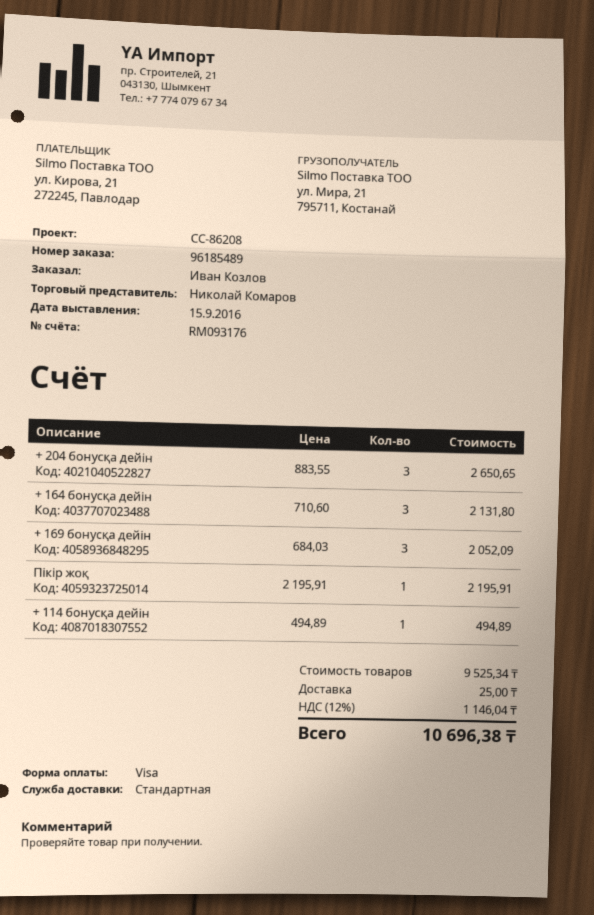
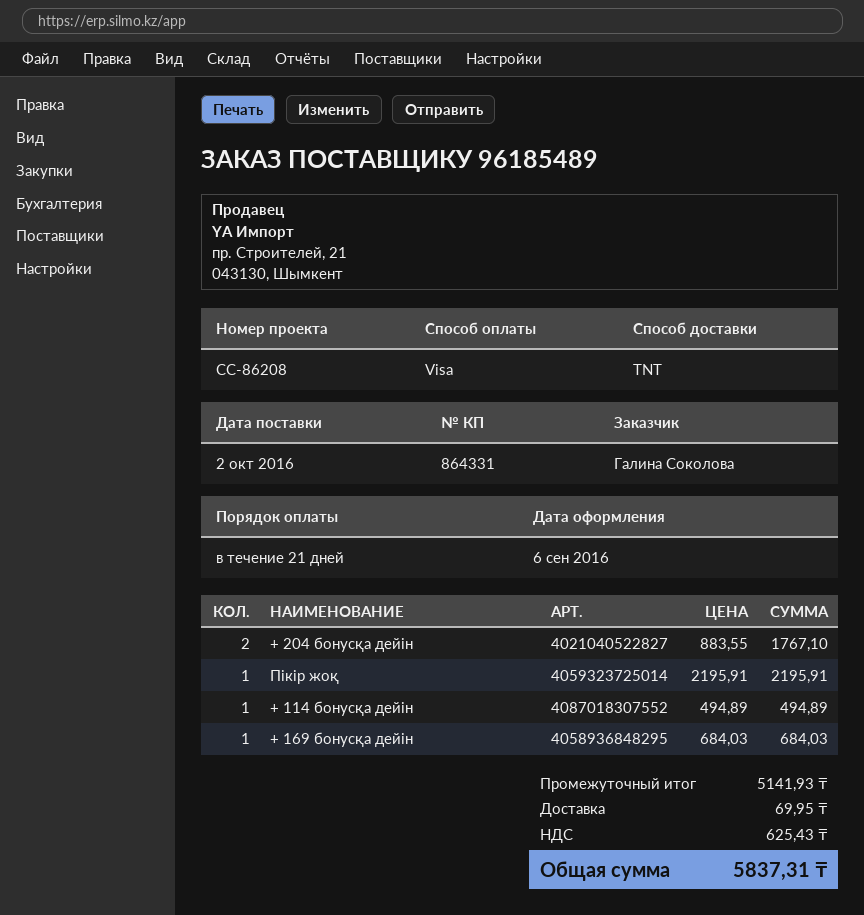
ordered by: Иван Козлов -> Галина Соколова
shipping method: standard -> TNT
+ 204 бонусқа дейін: 3 x 883.55 = 2650.65 -> 2 x 883.55 = 1767.10
+ 164 бонусқа дейін: 3 x 710.60 = 2131.80 -> none
+ 169 бонусқа дейін: 3 x 684.03 = 2052.09 -> 1 x 684.03 = 684.03
subtotal: 9525.34 -> 5141.93
shipping: 25.00 -> 69.95
tax: 1146.04 -> 625.43
total: 10696.38 -> 5837.31

